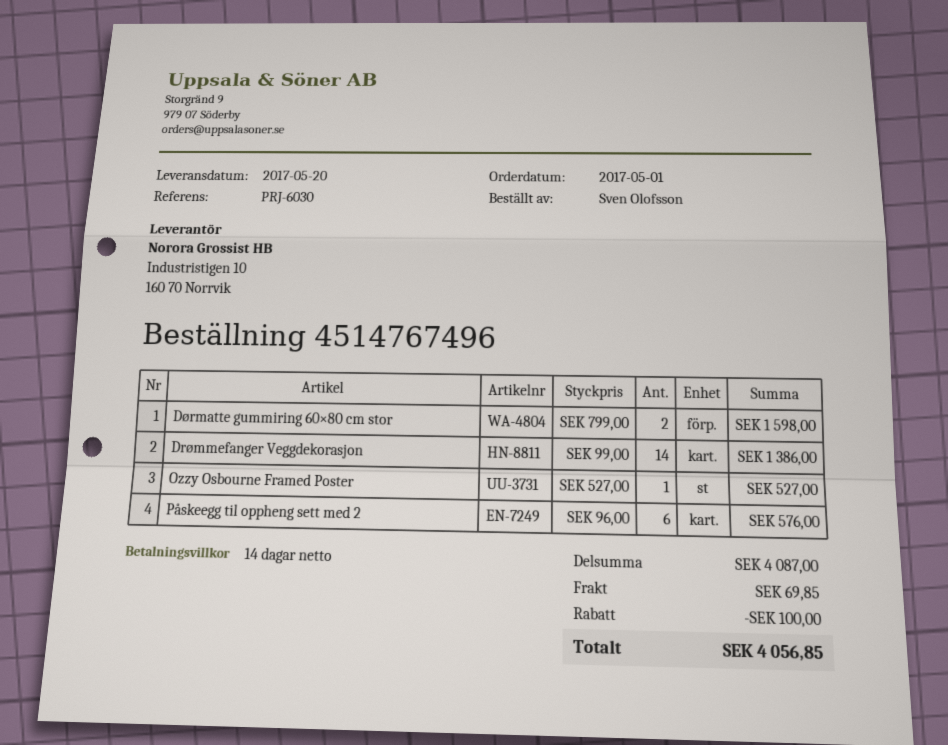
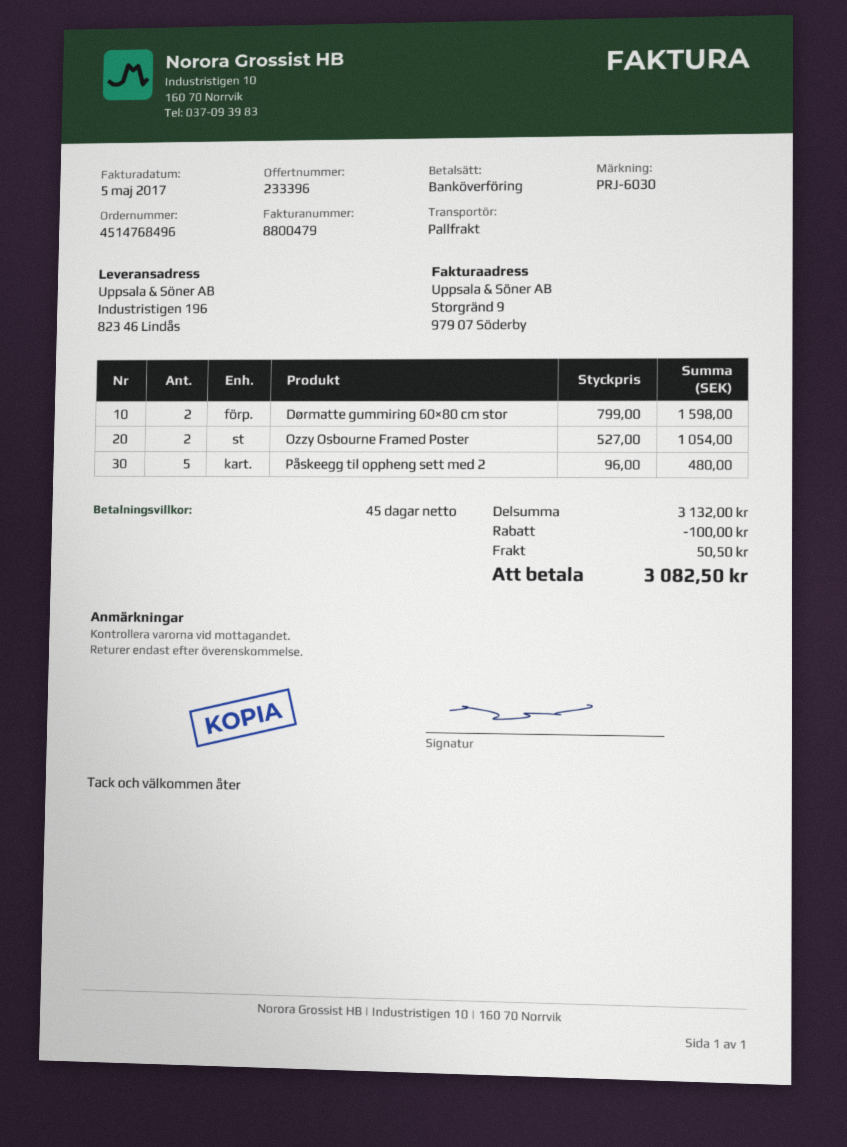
order number: 4514767496 -> 4514768496
payment terms: 14 days -> 45 days
Drømmefanger Veggdekorasjon: 14 x 99.00 = 1386.00 -> none
Ozzy Osbourne Framed Poster: 1 x 527.00 = 527.00 -> 2 x 527.00 = 1054.00
Påskeegg til oppheng sett med 2: 6 x 96.00 = 576.00 -> 5 x 96.00 = 480.00
subtotal: 4087.00 -> 3132.00
shipping: 69.85 -> 50.50
total: 4056.85 -> 3082.50

